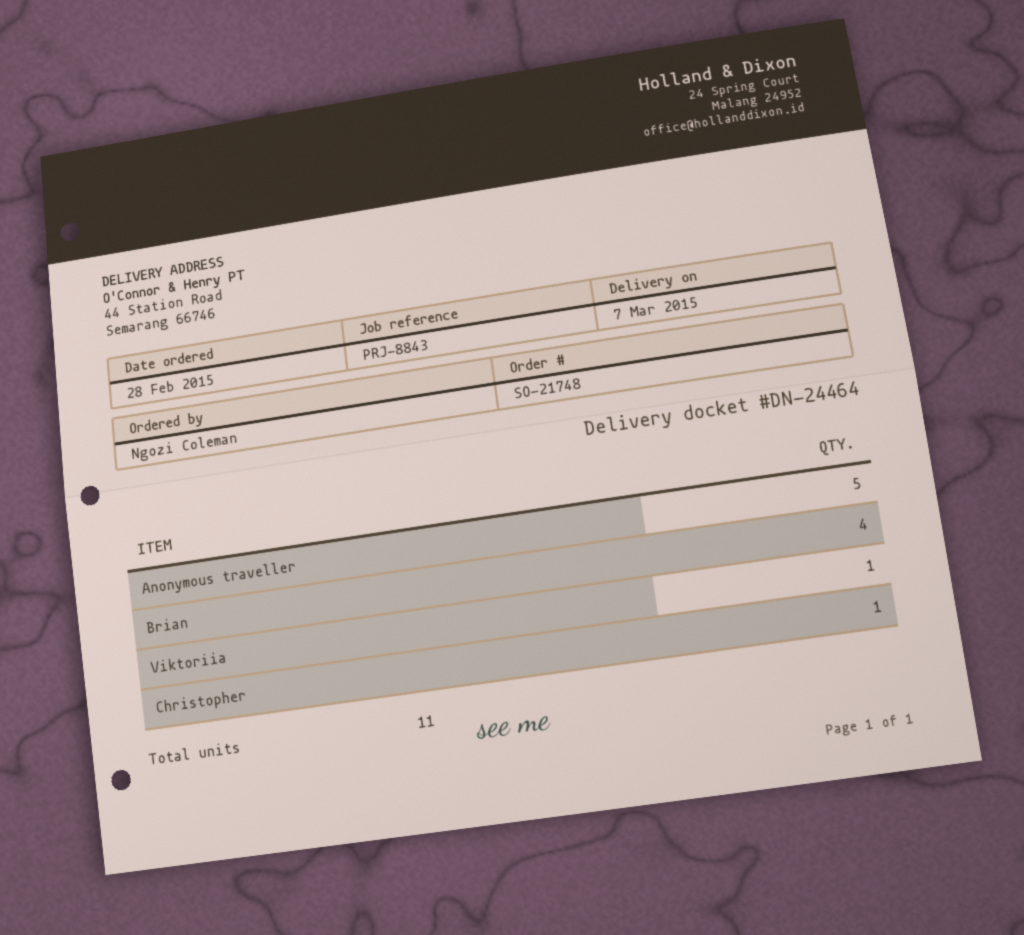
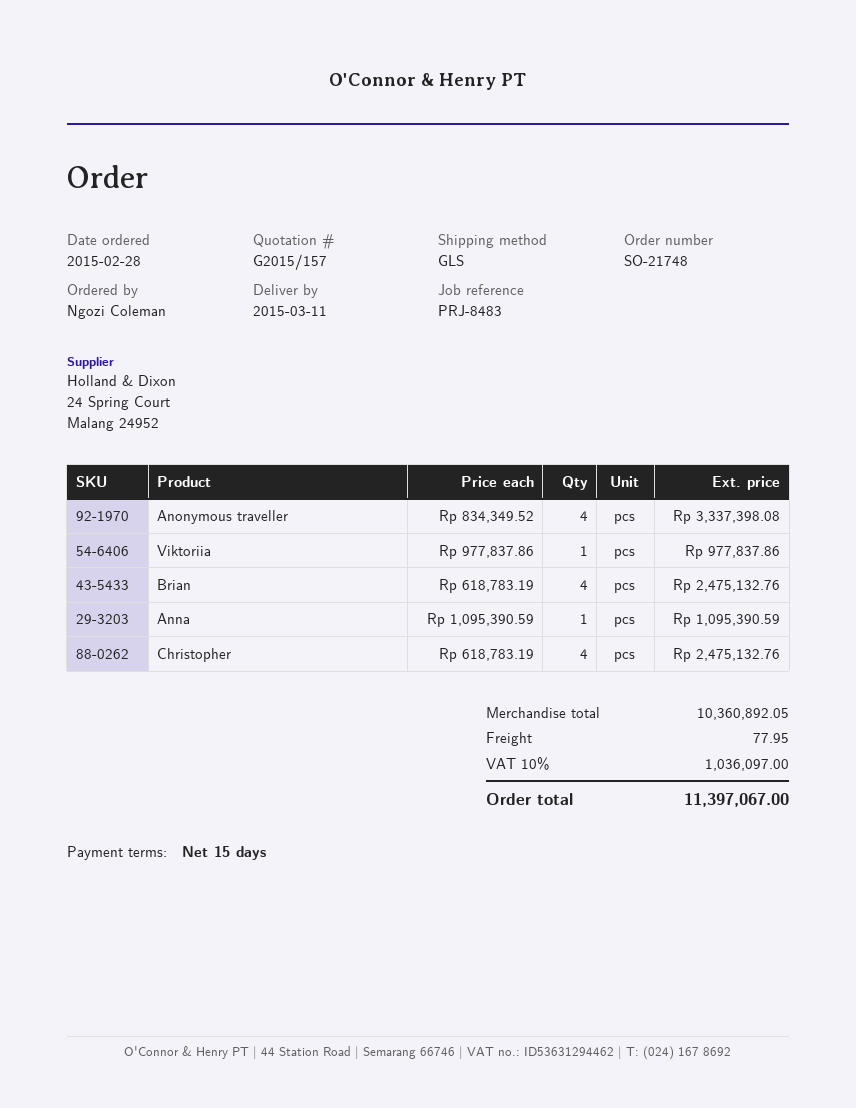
delivery date: 2015-03-07 -> 2015-03-11
reference: PRJ-8843 -> PRJ-8483
Anonymous traveller: 5 -> 4
Christopher: 1 -> 4
Anna: none -> 1

